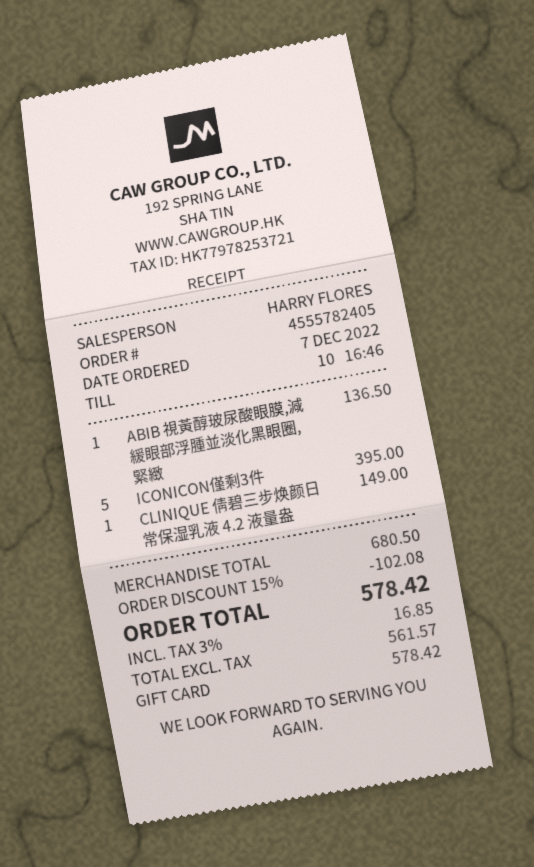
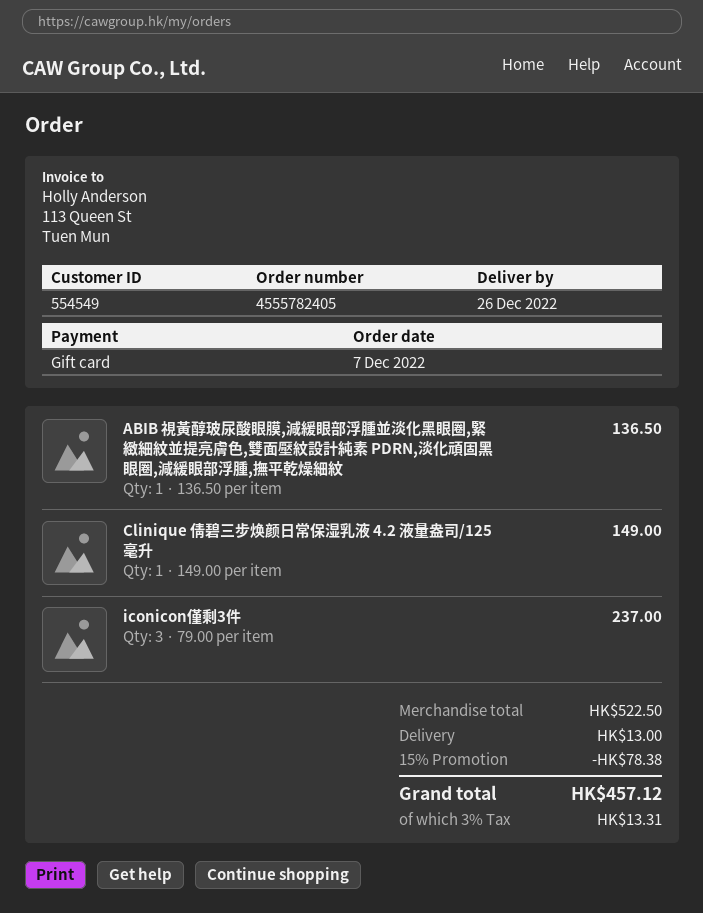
ICONICON僅剩3件: 5 for 395.00 -> 3 for 237.00
subtotal: 680.50 -> 522.50
discount: 15% = 102.08 -> 15% = 78.38
shipping: none -> 13.00
tax: 3% = 16.85 -> 3% = 13.31
total: 578.42 -> 457.12

